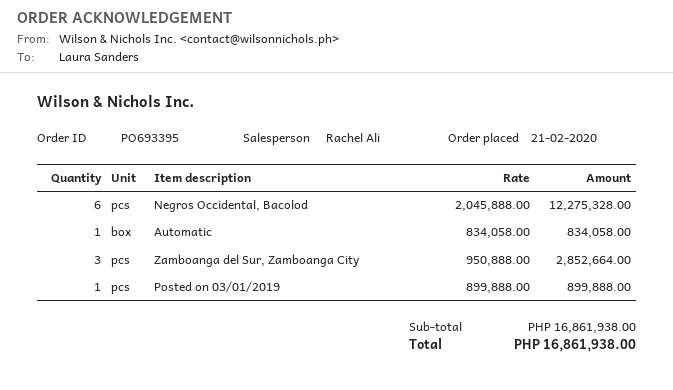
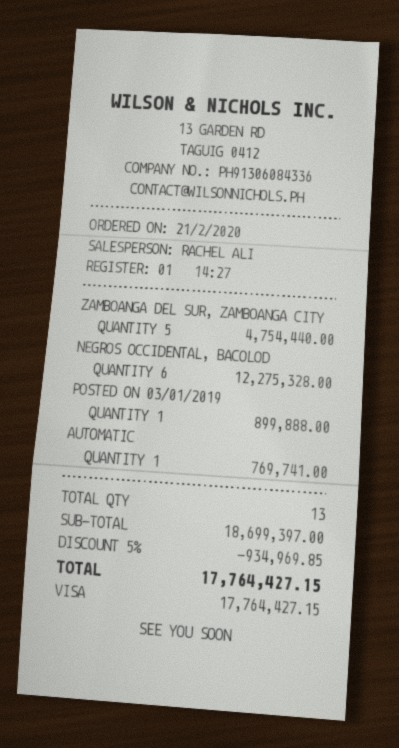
Automatic: 1 for 834058.00 -> 1 for 769741.00
Zamboanga del Sur, Zamboanga City: 3 for 2852664.00 -> 5 for 4754440.00
subtotal: 16861938.00 -> 18699397.00
discount: none -> 5% = 934969.85
total: 16861938.00 -> 17764427.15

